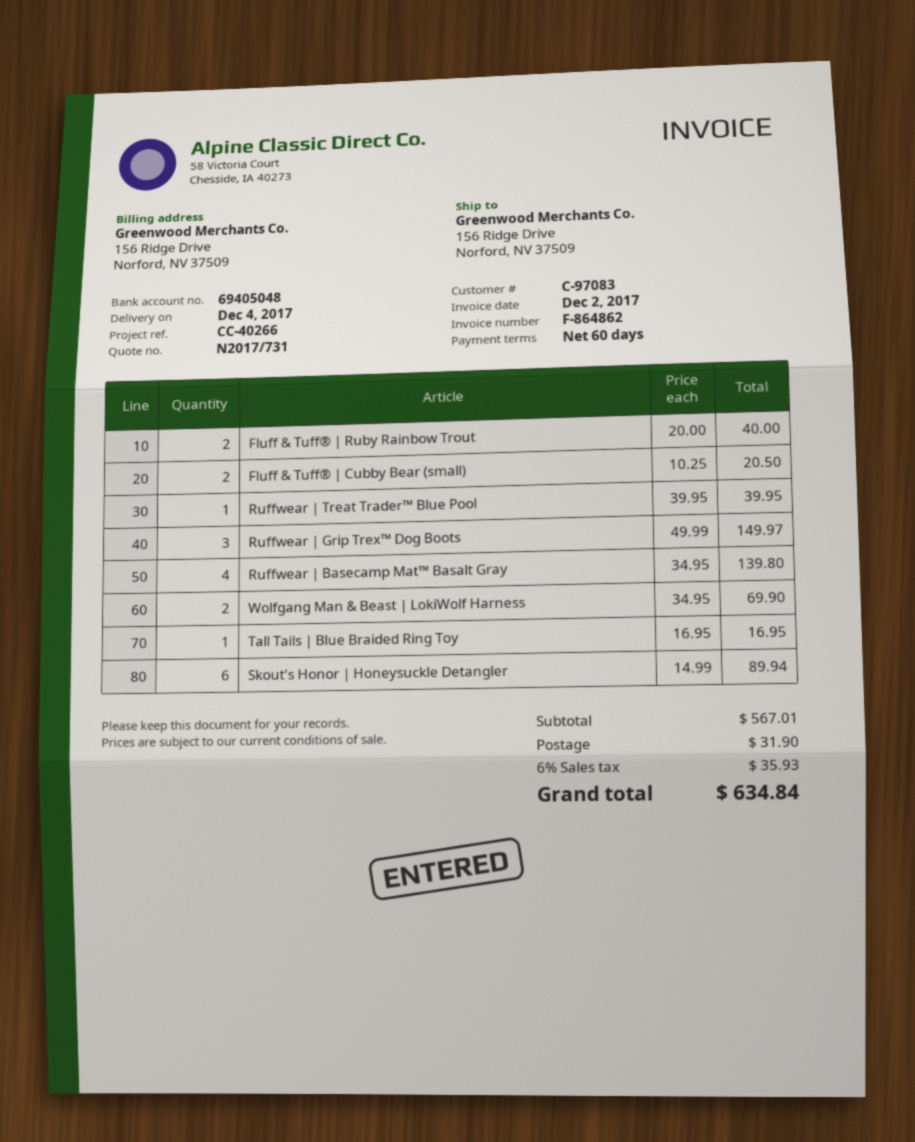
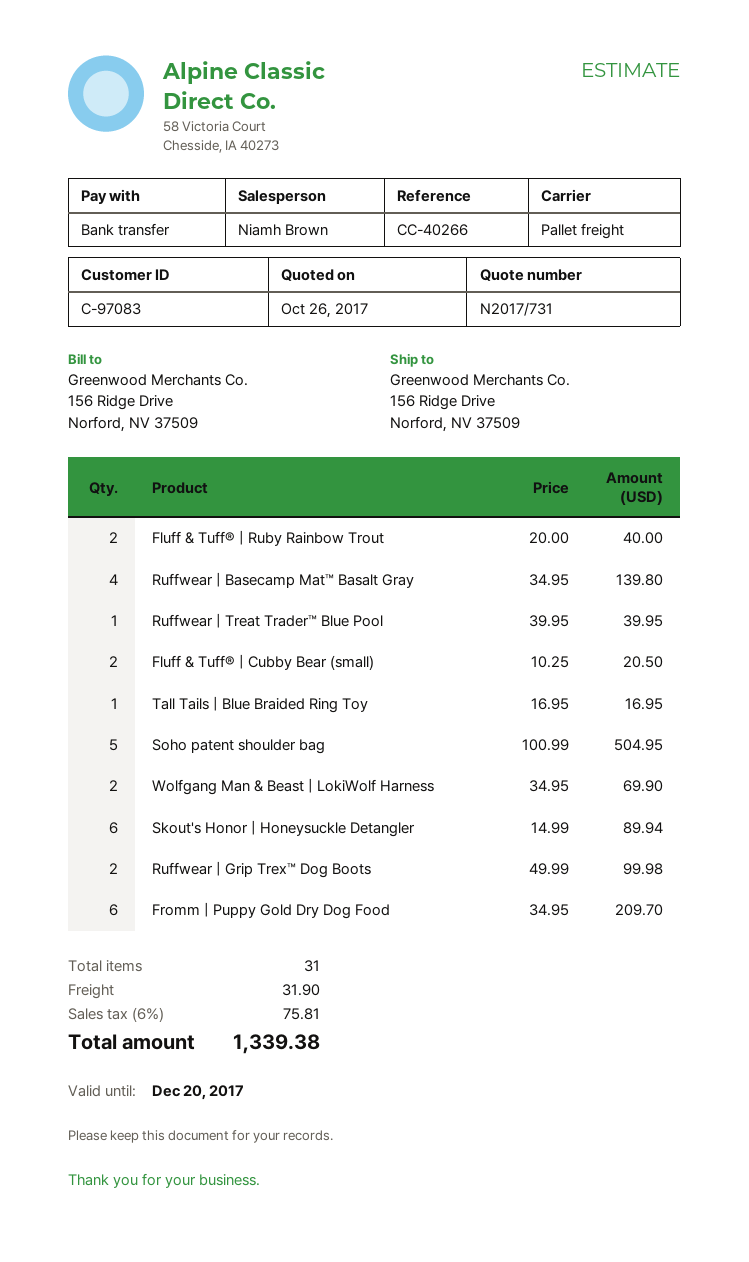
Ruffwear | Grip Trex™ Dog Boots: 3 x 49.99 = 149.97 -> 2 x 49.99 = 99.98
Soho patent shoulder bag: none -> 5 x 100.99 = 504.95
Fromm | Puppy Gold Dry Dog Food: none -> 6 x 34.95 = 209.70
tax: 6% = 35.93 -> 6% = 75.81
total: 634.84 -> 1339.38

